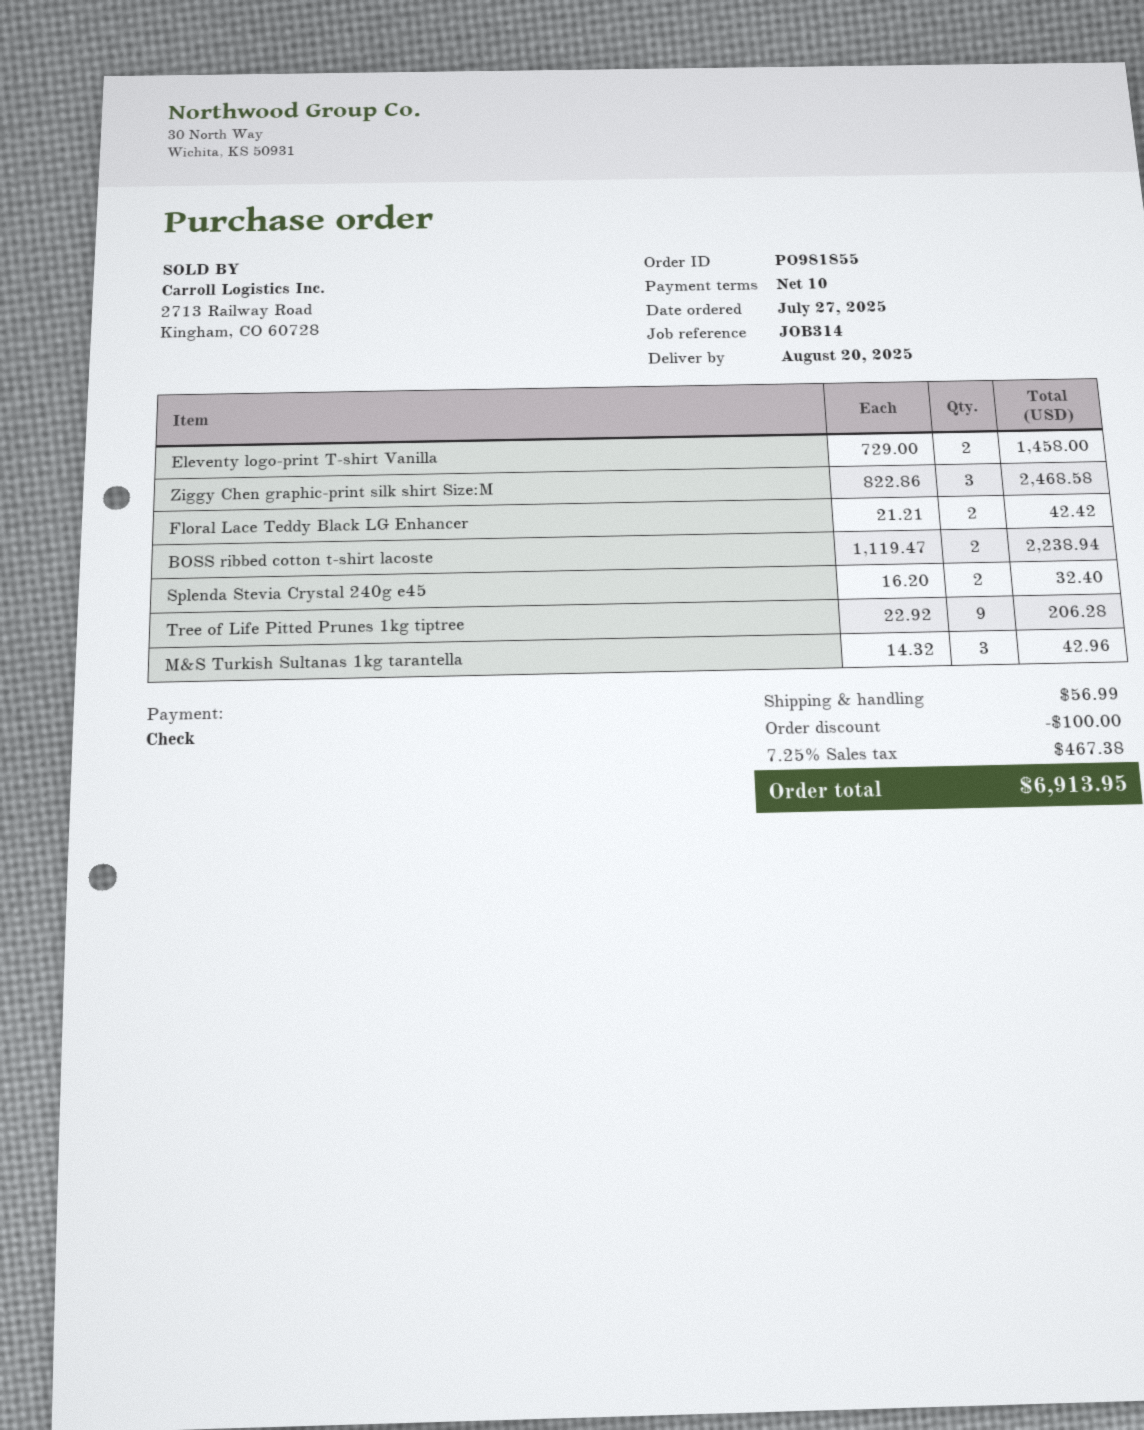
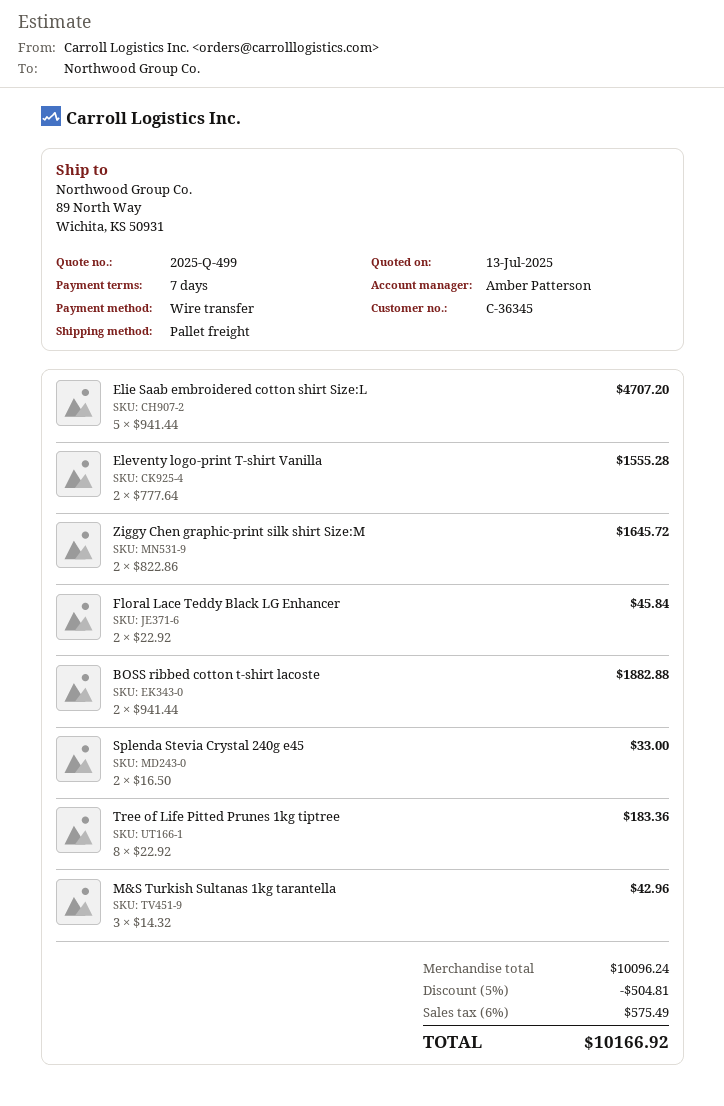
payment terms: 10 days -> 7 days
payment method: cheque -> bank transfer
Eleventy logo-print T-shirt Vanilla: 2 x 729.00 = 1458.00 -> 2 x 777.64 = 1555.28
Ziggy Chen graphic-print silk shirt Size:M: 3 x 822.86 = 2468.58 -> 2 x 822.86 = 1645.72
Floral Lace Teddy Black LG Enhancer: 2 x 21.21 = 42.42 -> 2 x 22.92 = 45.84
BOSS ribbed cotton t-shirt lacoste: 2 x 1119.47 = 2238.94 -> 2 x 941.44 = 1882.88
Splenda Stevia Crystal 240g e45: 2 x 16.20 = 32.40 -> 2 x 16.50 = 33.00
Tree of Life Pitted Prunes 1kg tiptree: 9 x 22.92 = 206.28 -> 8 x 22.92 = 183.36
Elie Saab embroidered cotton shirt Size:L: none -> 5 x 941.44 = 4707.20
discount: 100.00 -> 504.81
shipping: 56.99 -> none
tax: 7.25% = 467.38 -> 6% = 575.49
total: 6913.95 -> 10166.92

